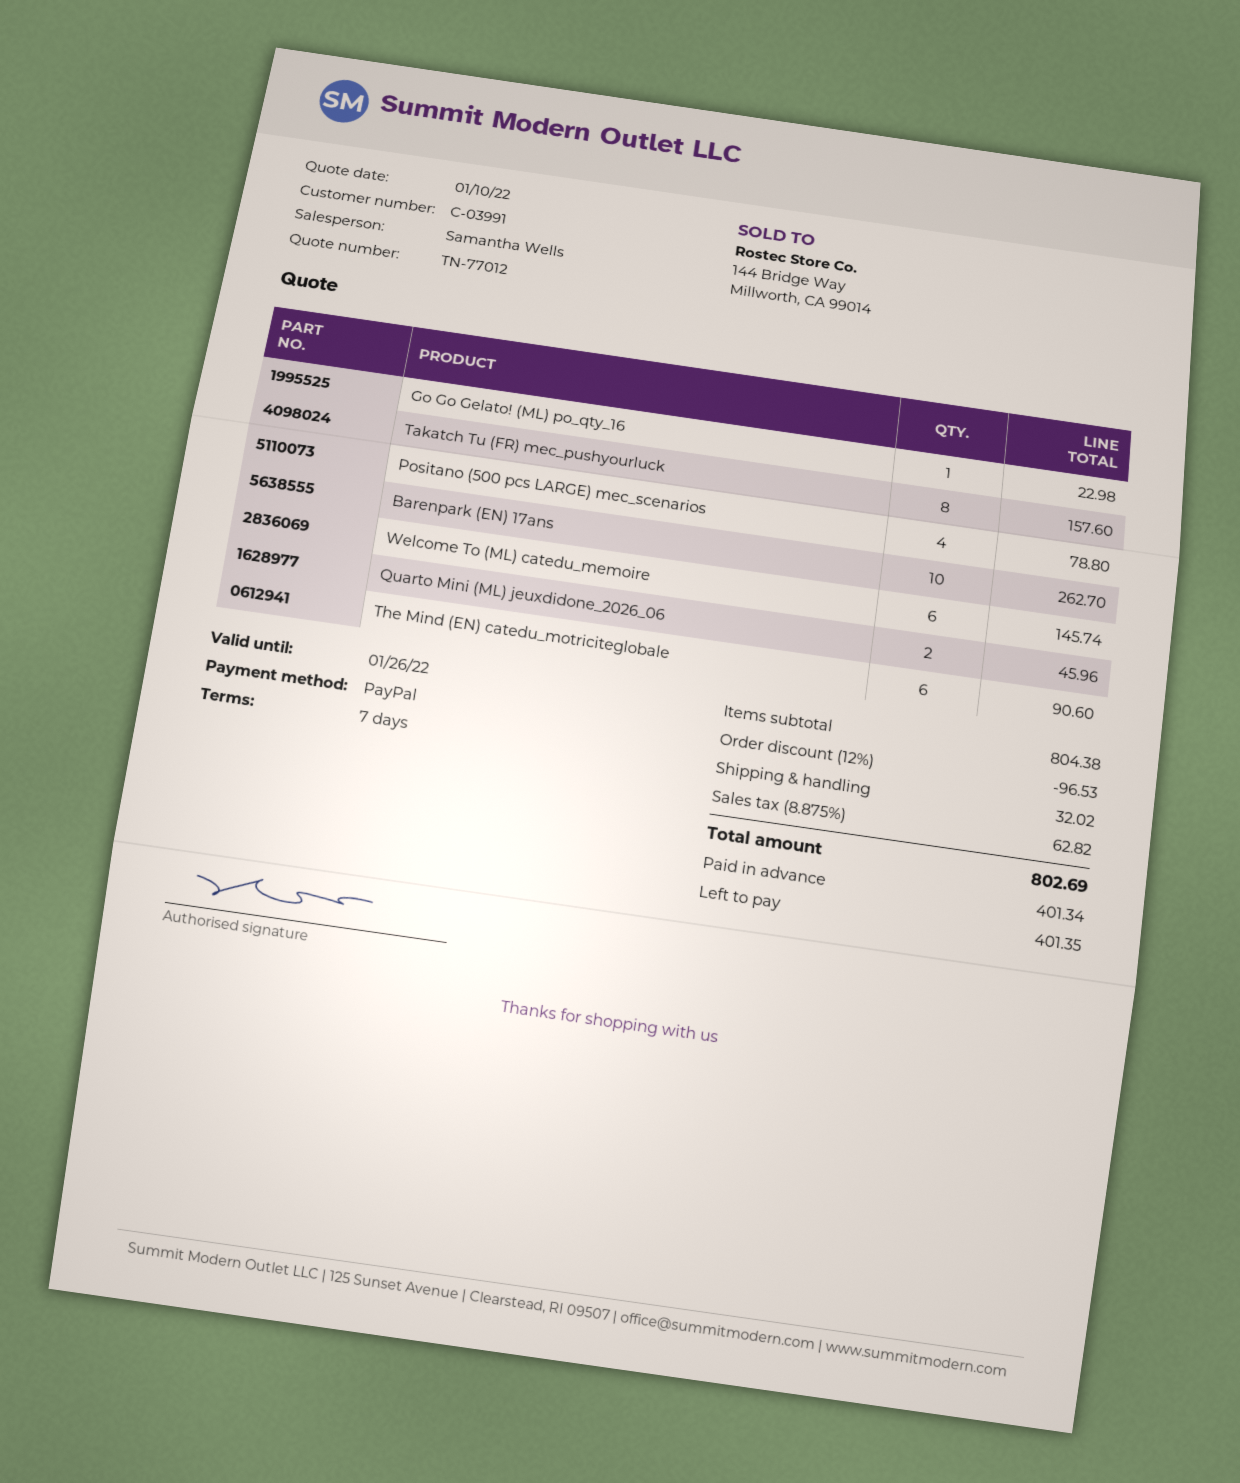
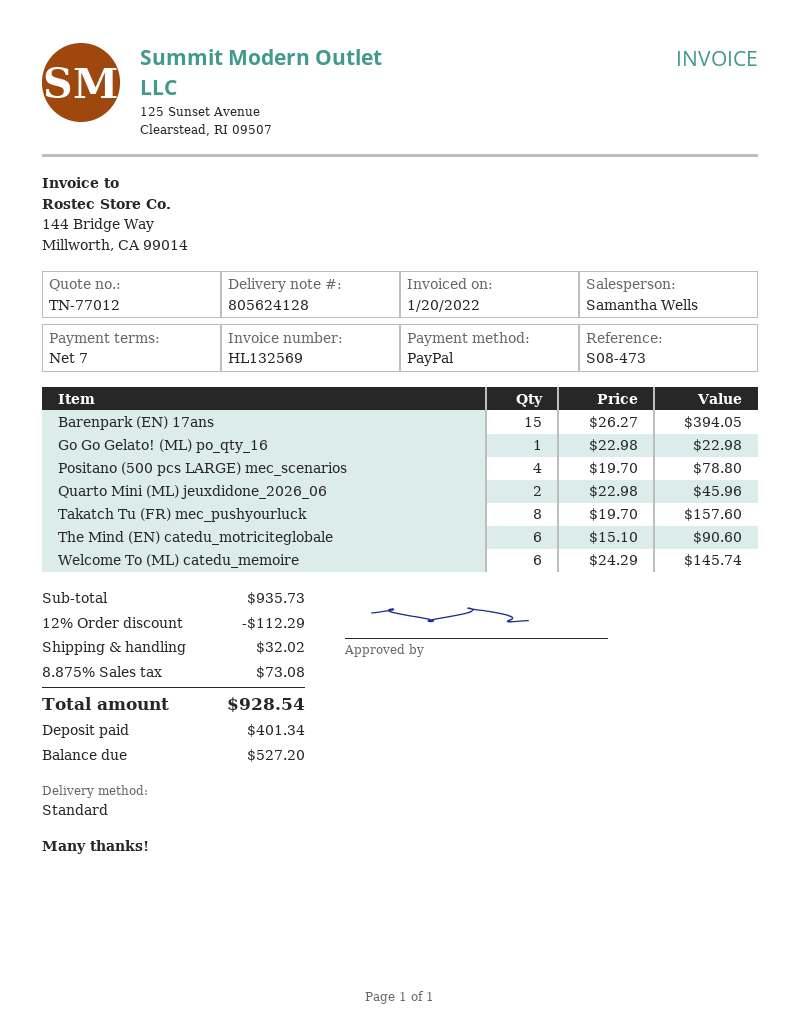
Barenpark (EN) 17ans: 10 for 262.70 -> 15 for 394.05
subtotal: 804.38 -> 935.73
discount: 12% = 96.53 -> 12% = 112.29
tax: 8.875% = 62.82 -> 8.875% = 73.08
total: 802.69 -> 928.54
balance: 401.35 -> 527.20

